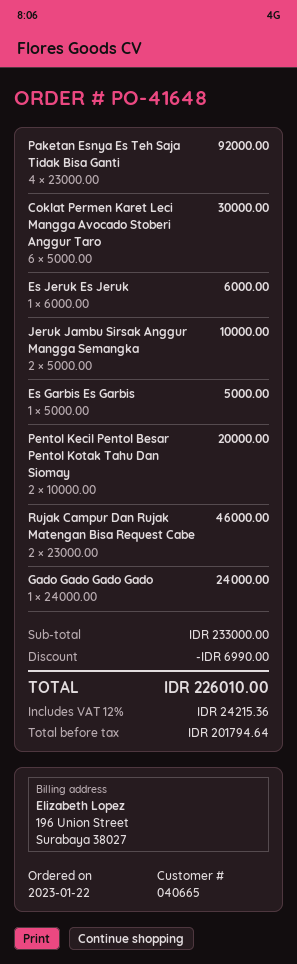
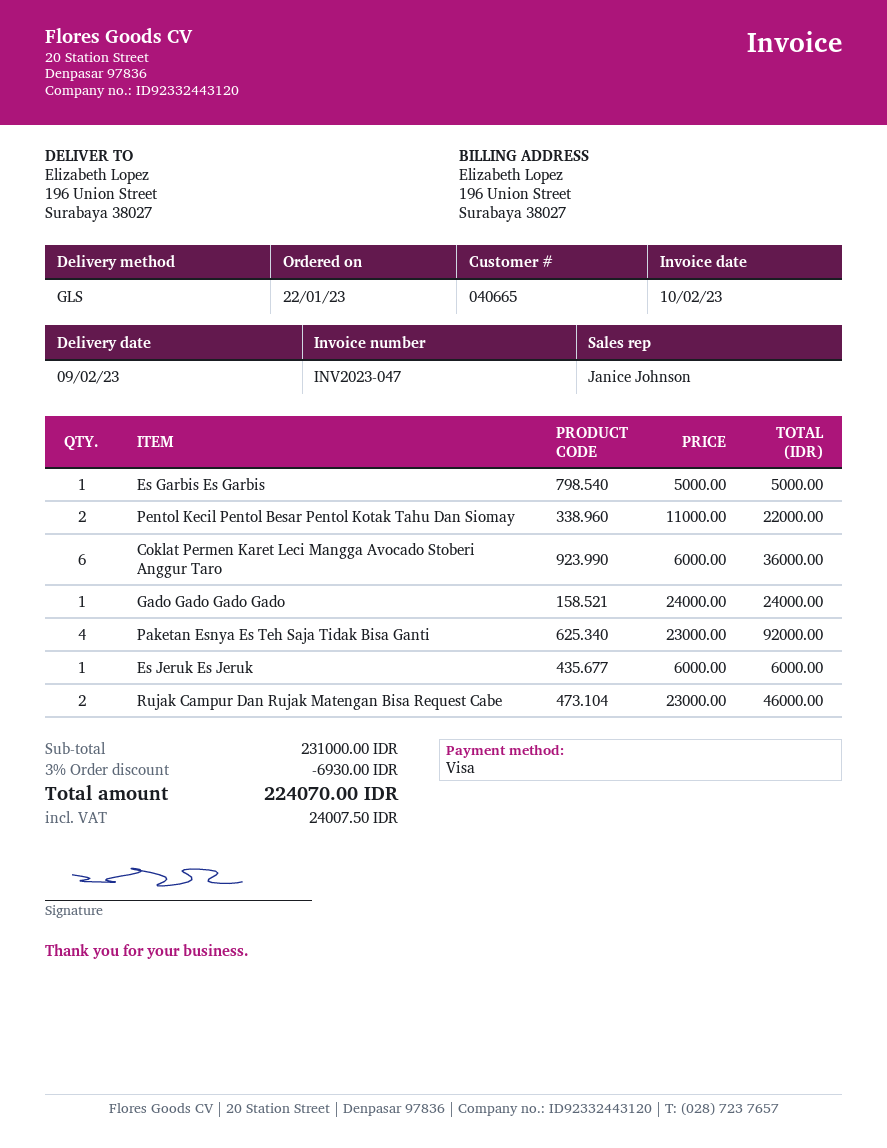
Coklat Permen Karet Leci Mangga Avocado Stoberi Anggur Taro: 6 x 5000.00 = 30000.00 -> 6 x 6000.00 = 36000.00
Jeruk Jambu Sirsak Anggur Mangga Semangka: 2 x 5000.00 = 10000.00 -> none
Pentol Kecil Pentol Besar Pentol Kotak Tahu Dan Siomay: 2 x 10000.00 = 20000.00 -> 2 x 11000.00 = 22000.00
subtotal: 233000.00 -> 231000.00
discount: 6990.00 -> 6930.00
tax: 24215.36 -> 24007.50
total: 226010.00 -> 224070.00

